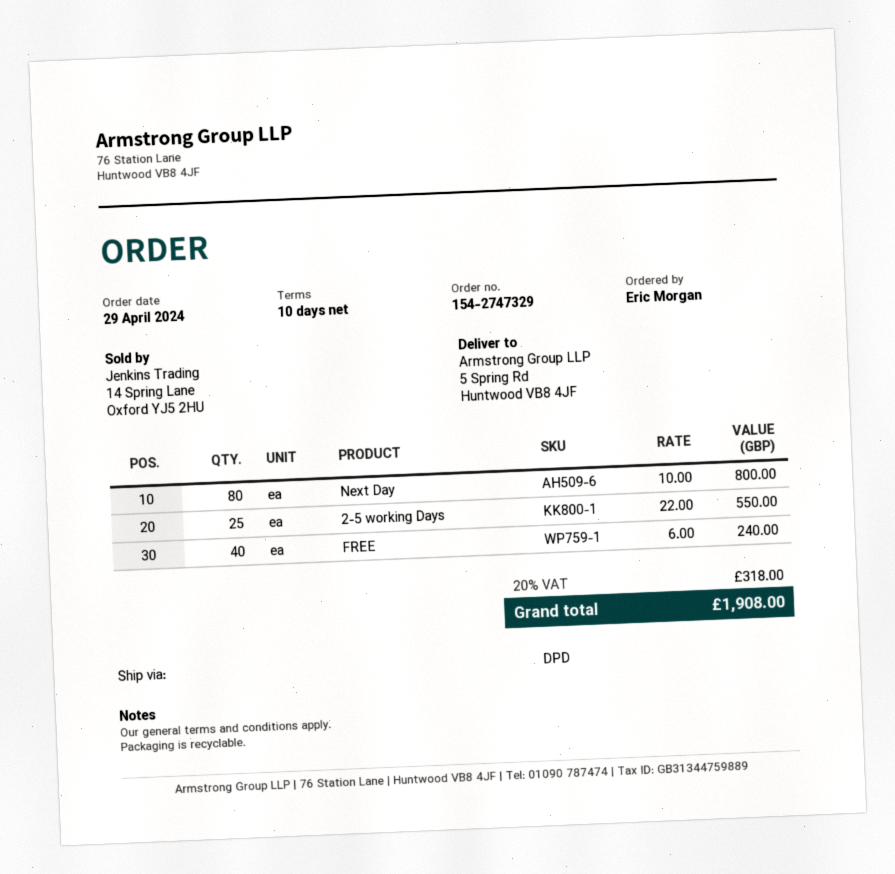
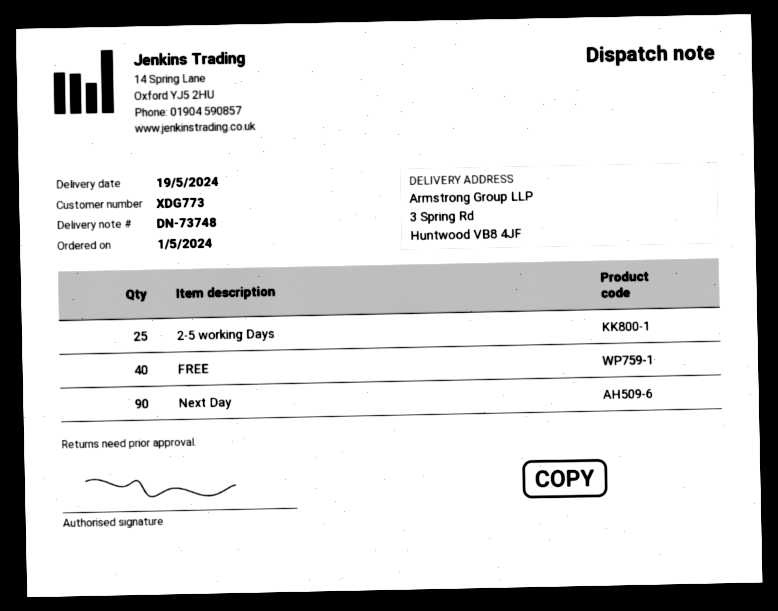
order date: 2024-04-29 -> 2024-05-01
ship to: 5 Spring Rd, Huntwood VB8 4JF -> 3 Spring Rd, Huntwood VB8 4JF
Next Day: 80 -> 90

